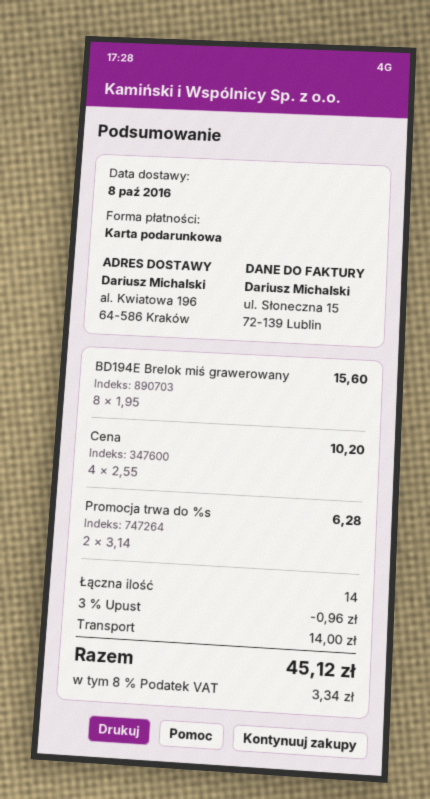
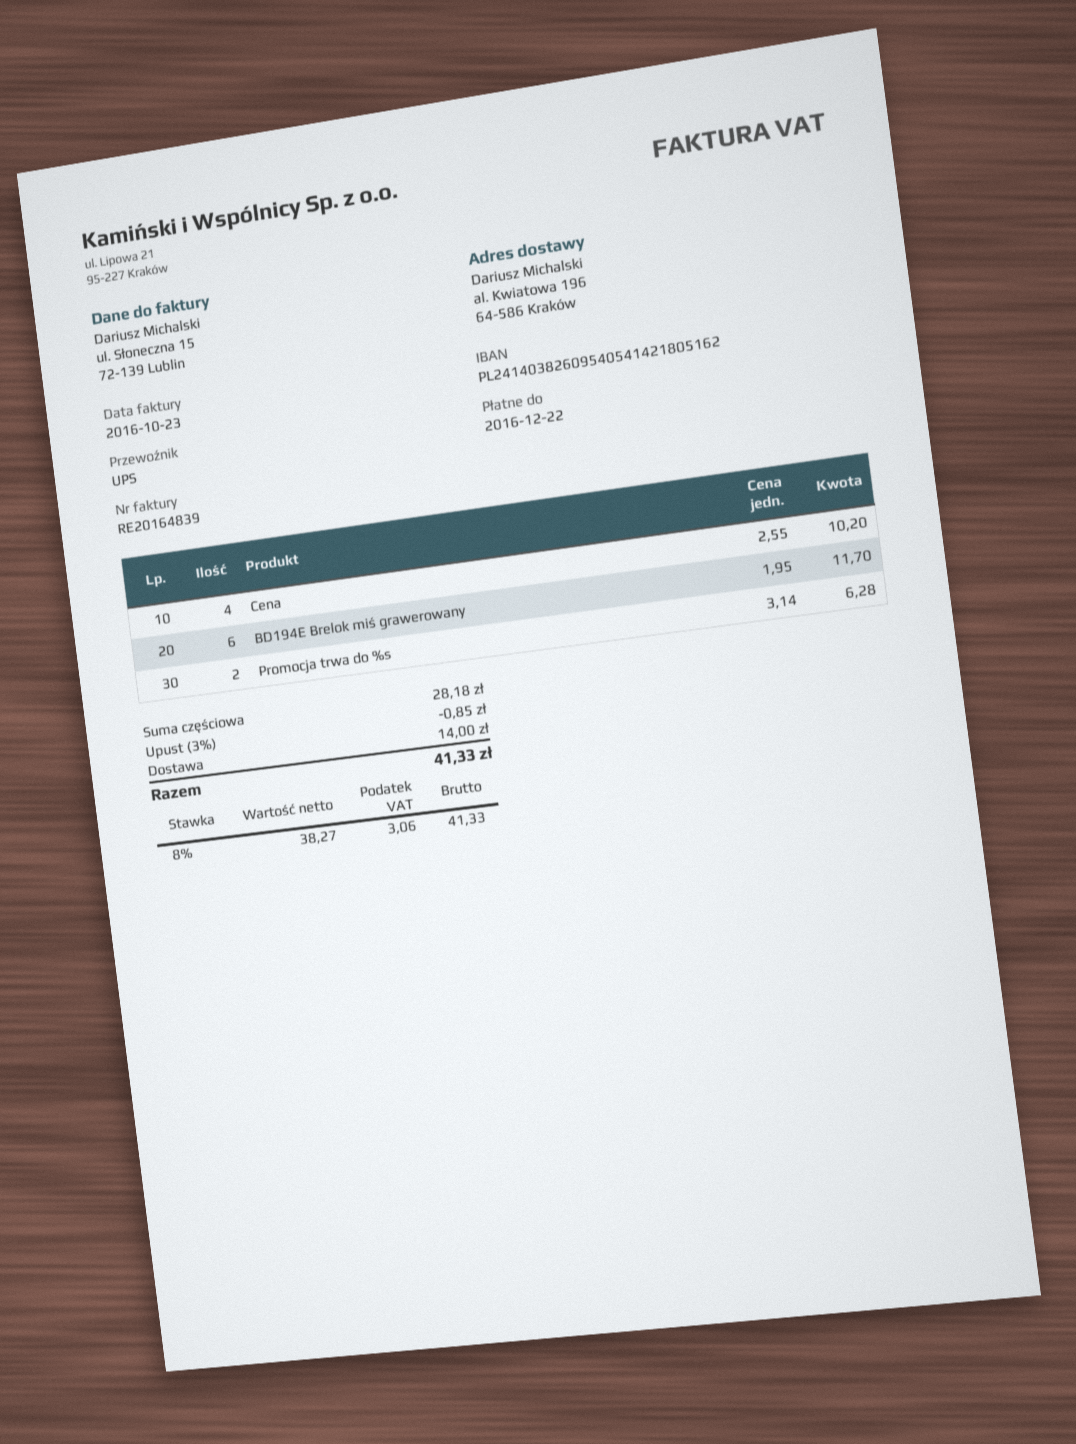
BD194E Brelok miś grawerowany: 8 x 1.95 = 15.60 -> 6 x 1.95 = 11.70
discount: 3% = 0.96 -> 3% = 0.85
tax: 8% = 3.34 -> 8% = 3.06
total: 45.12 -> 41.33

